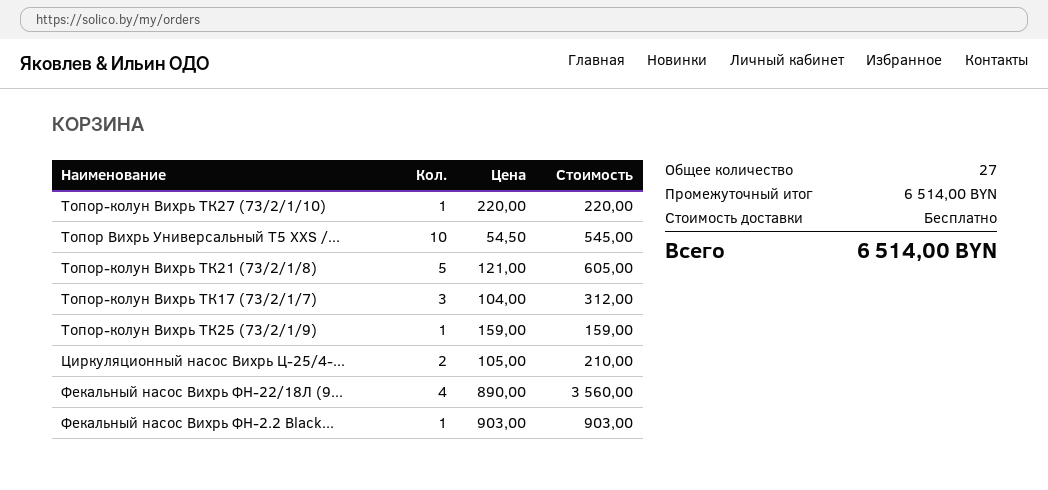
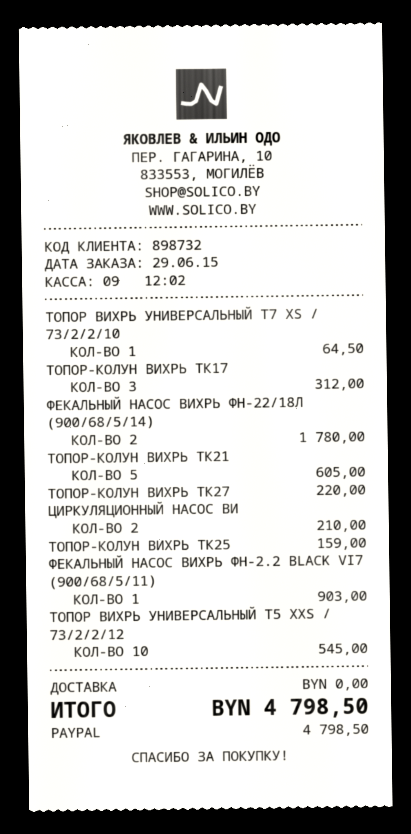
Фекальный насос Вихрь ФН-22/18Л (9...: 4 for 3560.00 -> 2 for 1780.00
ТОПОР ВИХРЬ УНИВЕРСАЛЬНЫЙ Т7 XS / 73/2/2/10: none -> 1 for 64.50
total: 6514.00 -> 4798.50

